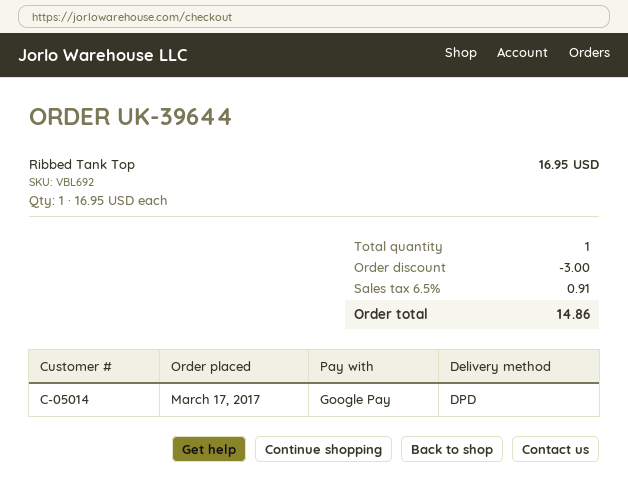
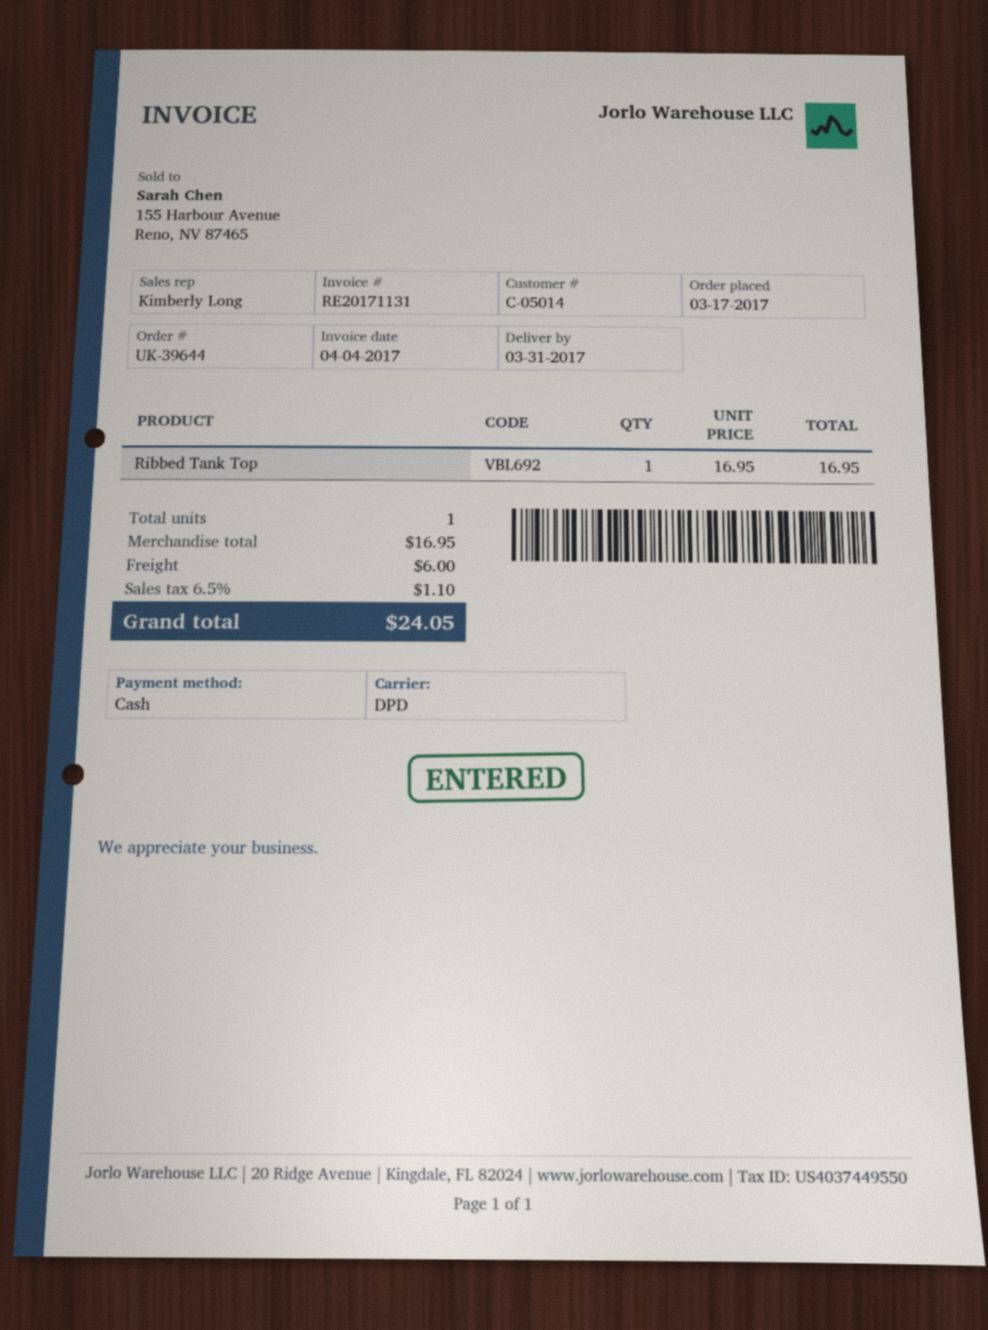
payment method: Google Pay -> cash
discount: 3.00 -> none
shipping: none -> 6.00
tax: 6.5% = 0.91 -> 6.5% = 1.10
total: 14.86 -> 24.05

